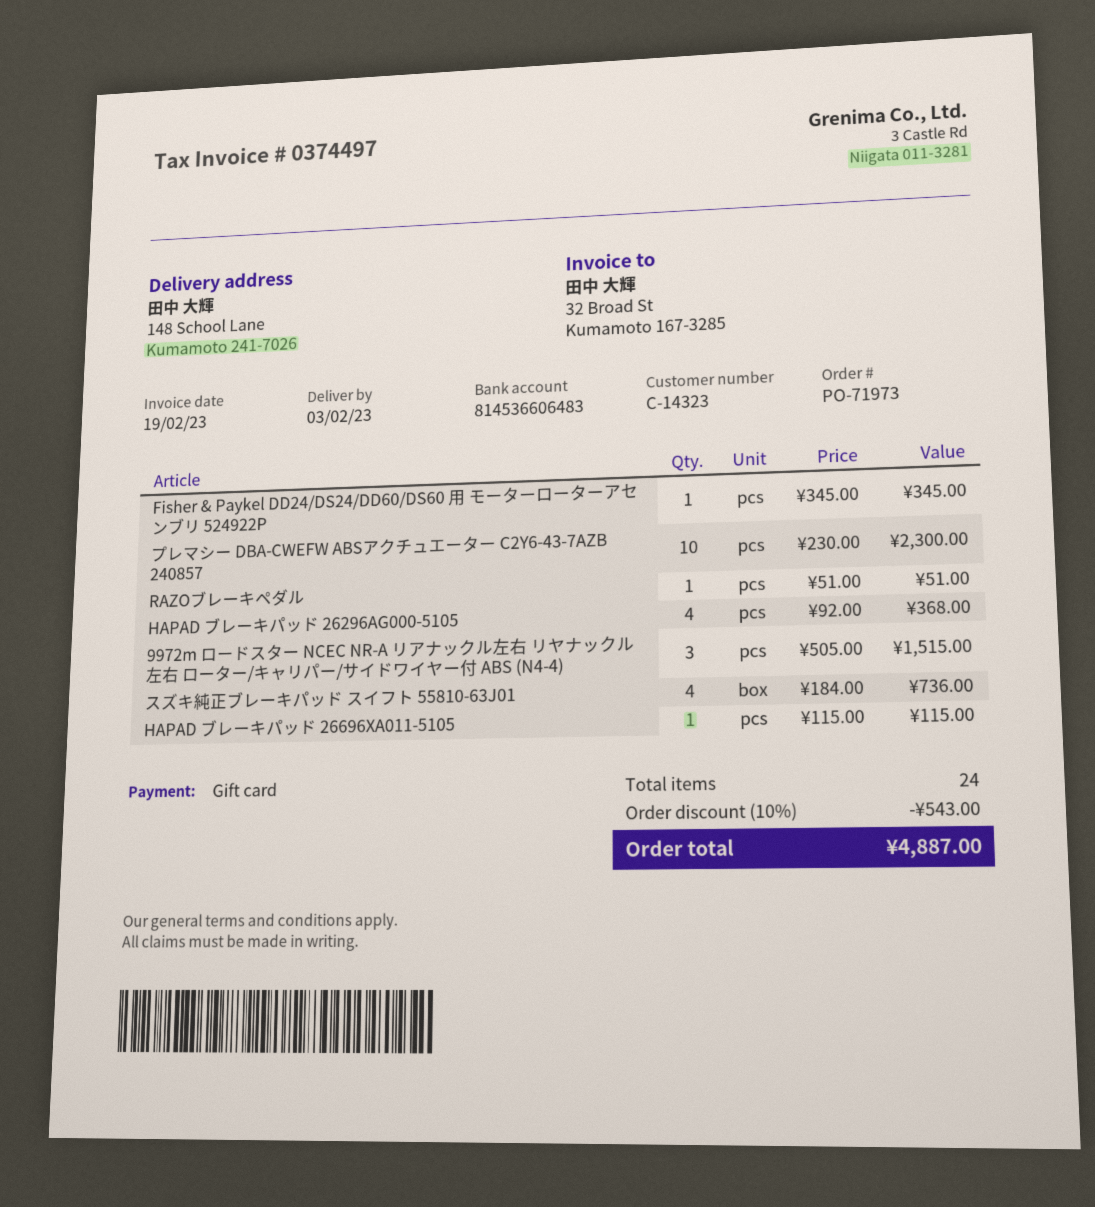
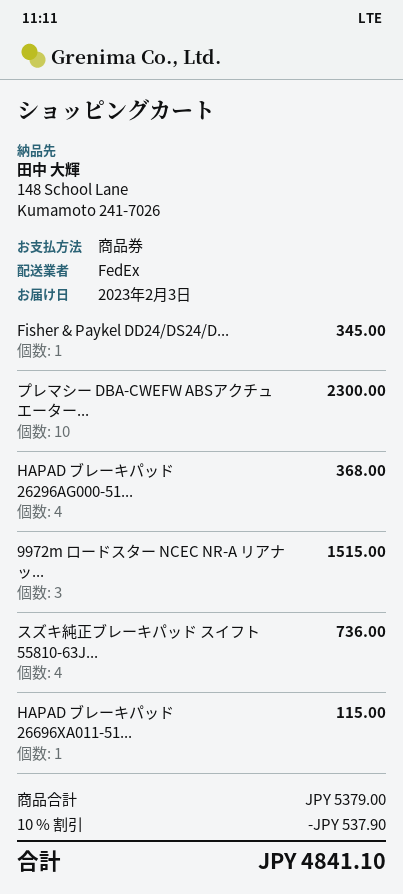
RAZOブレーキペダル: 1 for 51.00 -> none
discount: 10% = 543.00 -> 10% = 537.90
total: 4887.00 -> 4841.10

